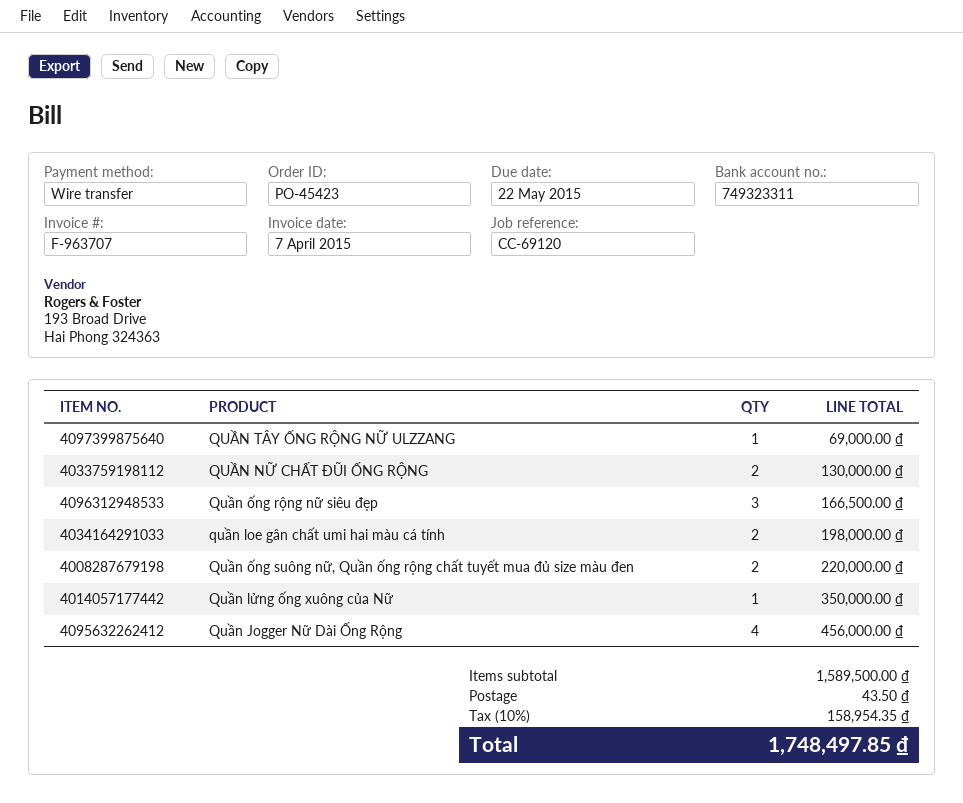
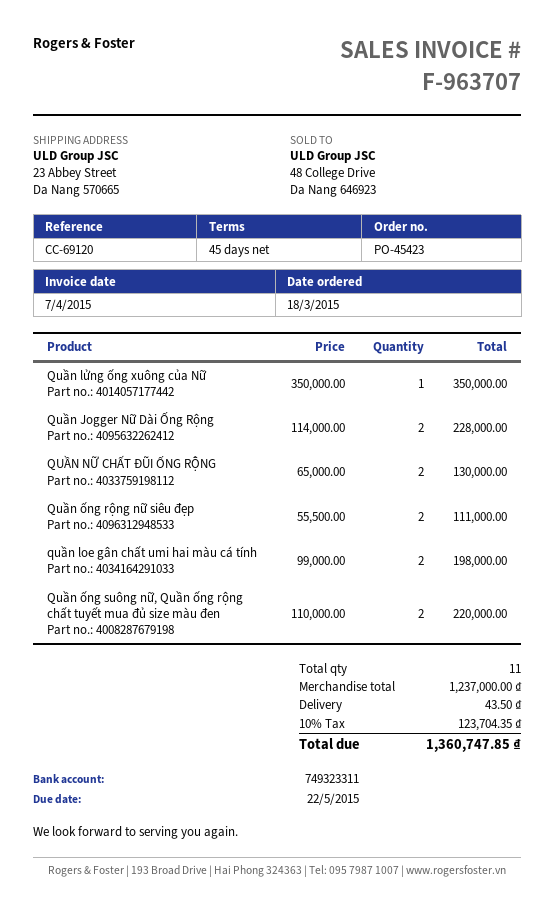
QUẦN TÂY ỐNG RỘNG NỮ ULZZANG: 1 for 69000.00 -> none
Quần ống rộng nữ siêu đẹp: 3 for 166500.00 -> 2 for 111000.00
Quần Jogger Nữ Dài Ống Rộng: 4 for 456000.00 -> 2 for 228000.00
subtotal: 1589500.00 -> 1237000.00
tax: 10% = 158954.35 -> 10% = 123704.35
total: 1748497.85 -> 1360747.85

